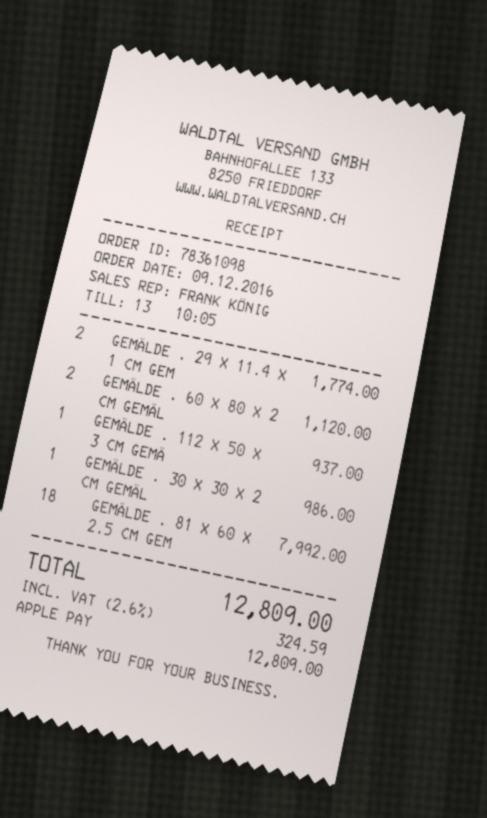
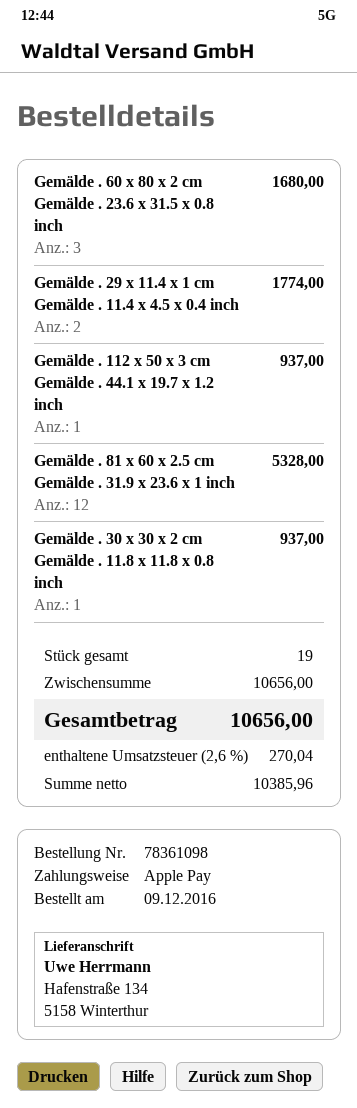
GEMÄLDE . 60 X 80 X 2 CM GEMÄL: 2 for 1120.00 -> 3 for 1680.00
GEMÄLDE . 30 X 30 X 2 CM GEMÄL: 1 for 986.00 -> 1 for 937.00
GEMÄLDE . 81 X 60 X 2.5 CM GEM: 18 for 7992.00 -> 12 for 5328.00
tax: 2.6% = 324.59 -> 2.6% = 270.04
total: 12809.00 -> 10656.00

